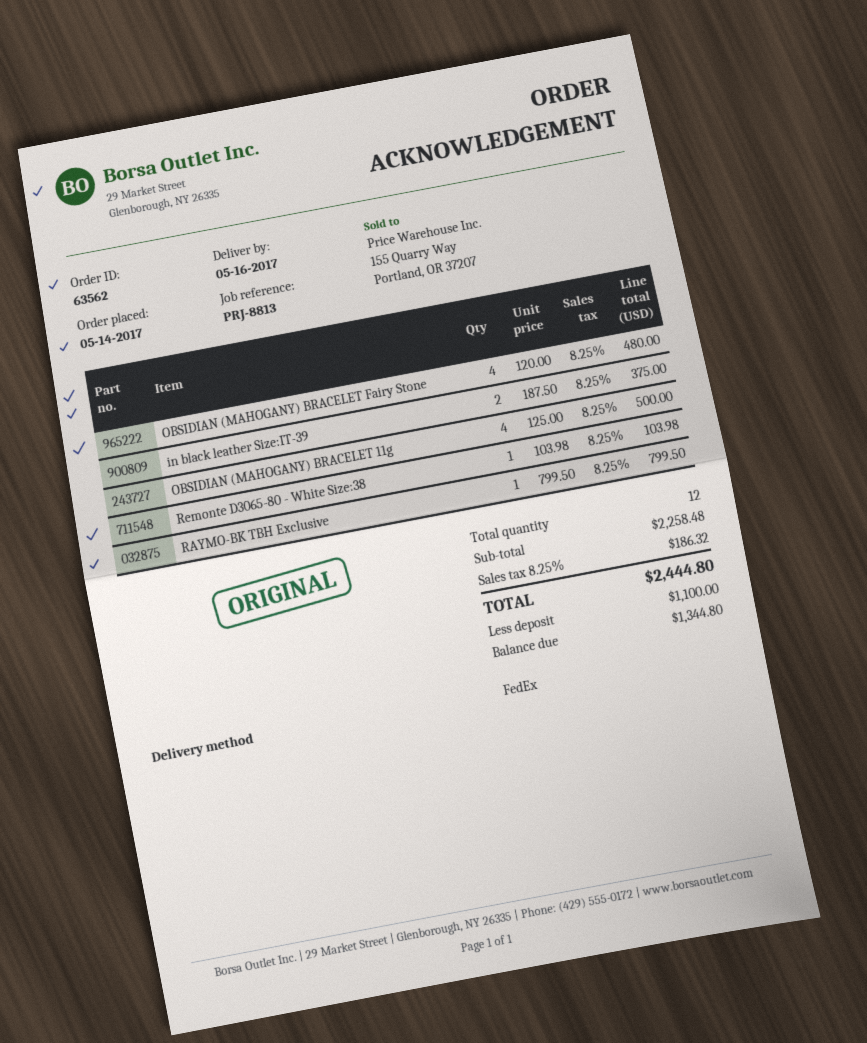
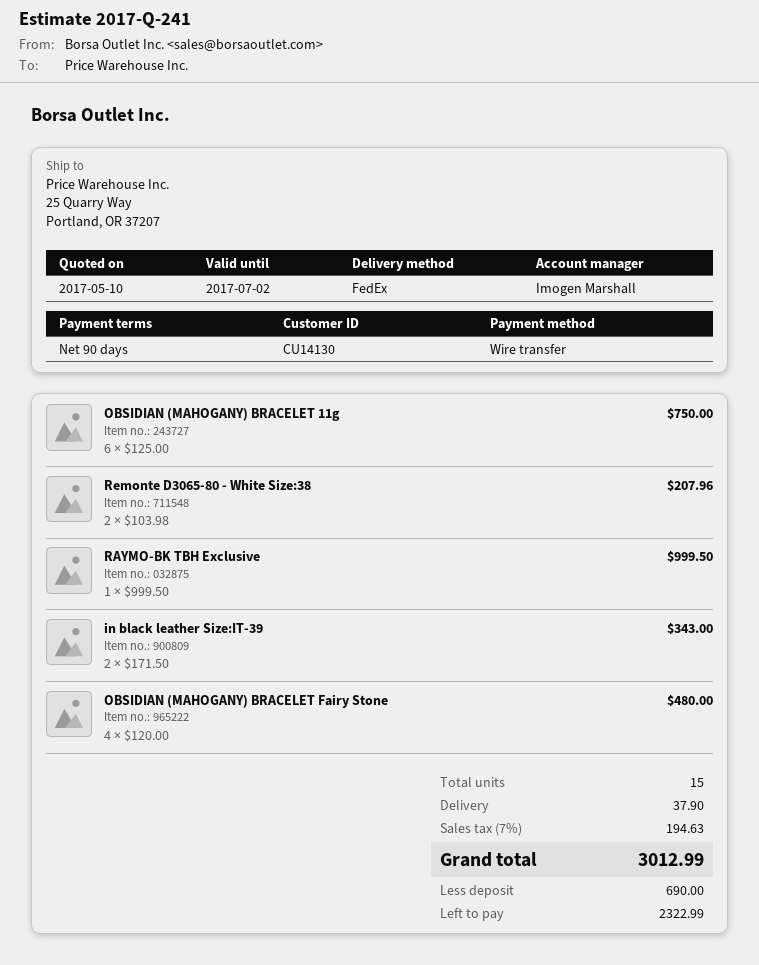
in black leather Size:IT-39: 2 x 187.50 = 375.00 -> 2 x 171.50 = 343.00
OBSIDIAN (MAHOGANY) BRACELET 11g: 4 x 125.00 = 500.00 -> 6 x 125.00 = 750.00
Remonte D3065-80 - White Size:38: 1 x 103.98 = 103.98 -> 2 x 103.98 = 207.96
RAYMO-BK TBH Exclusive: 1 x 799.50 = 799.50 -> 1 x 999.50 = 999.50
total quantity: 12 -> 15
shipping: none -> 37.90
tax: 8.25% = 186.32 -> 7% = 194.63
total: 2444.80 -> 3012.99
deposit: 1100.00 -> 690.00
balance: 1344.80 -> 2322.99

